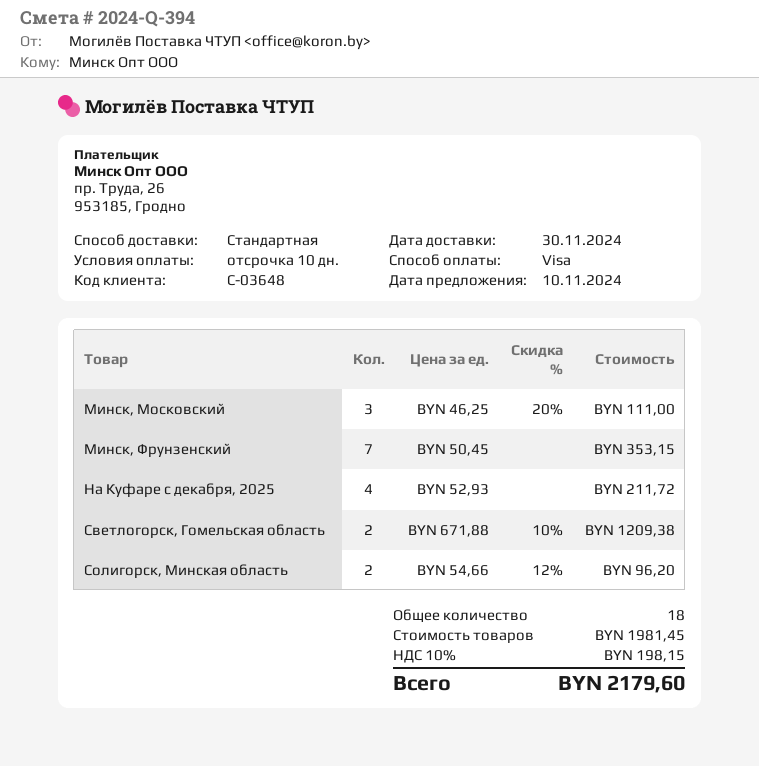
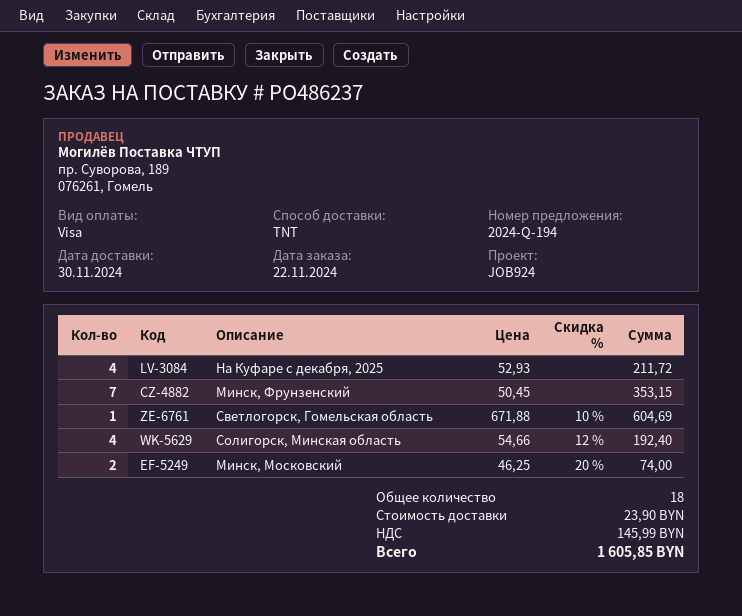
quote number: 2024-Q-394 -> 2024-Q-194
shipping method: standard -> TNT
Минск, Московский: 3 x 46.25 - 20% = 111.00 -> 2 x 46.25 - 20% = 74.00
Светлогорск, Гомельская область: 2 x 671.88 - 10% = 1209.38 -> 1 x 671.88 - 10% = 604.69
Солигорск, Минская область: 2 x 54.66 - 12% = 96.20 -> 4 x 54.66 - 12% = 192.40
shipping: none -> 23.90
tax: 198.15 -> 145.99
total: 2179.60 -> 1605.85

